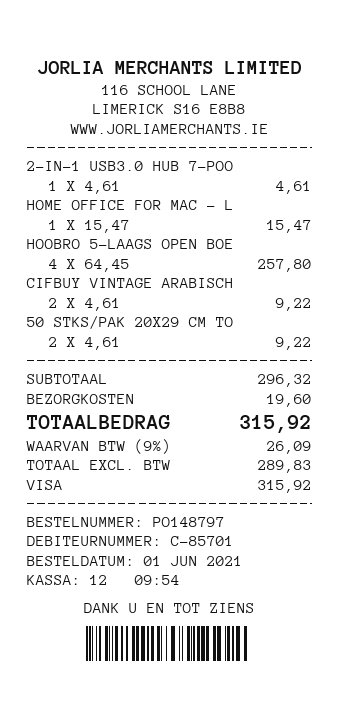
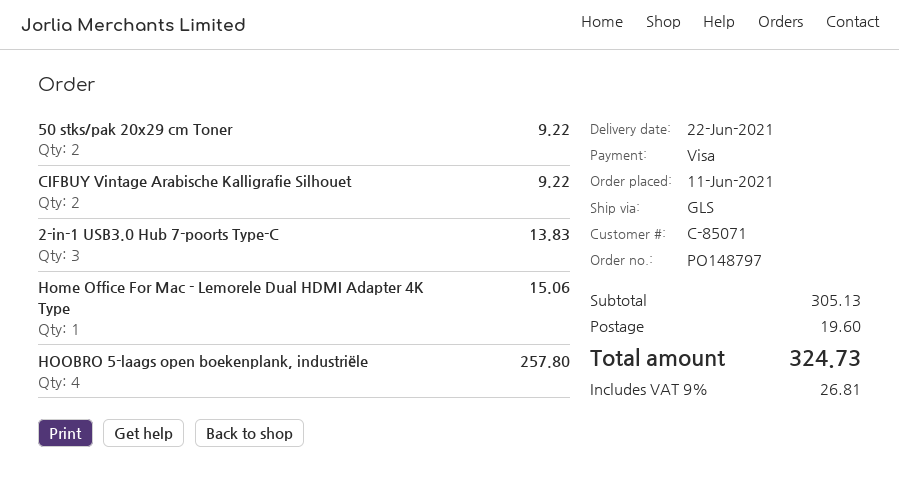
order date: 2021-06-01 -> 2021-06-11
customer number: C-85701 -> C-85071
2-IN-1 USB3.0 HUB 7-POO: 1 for 4.61 -> 3 for 13.83
HOME OFFICE FOR MAC - L: 1 for 15.47 -> 1 for 15.06
subtotal: 296.32 -> 305.13
tax: 9% = 26.09 -> 9% = 26.81
total: 315.92 -> 324.73

